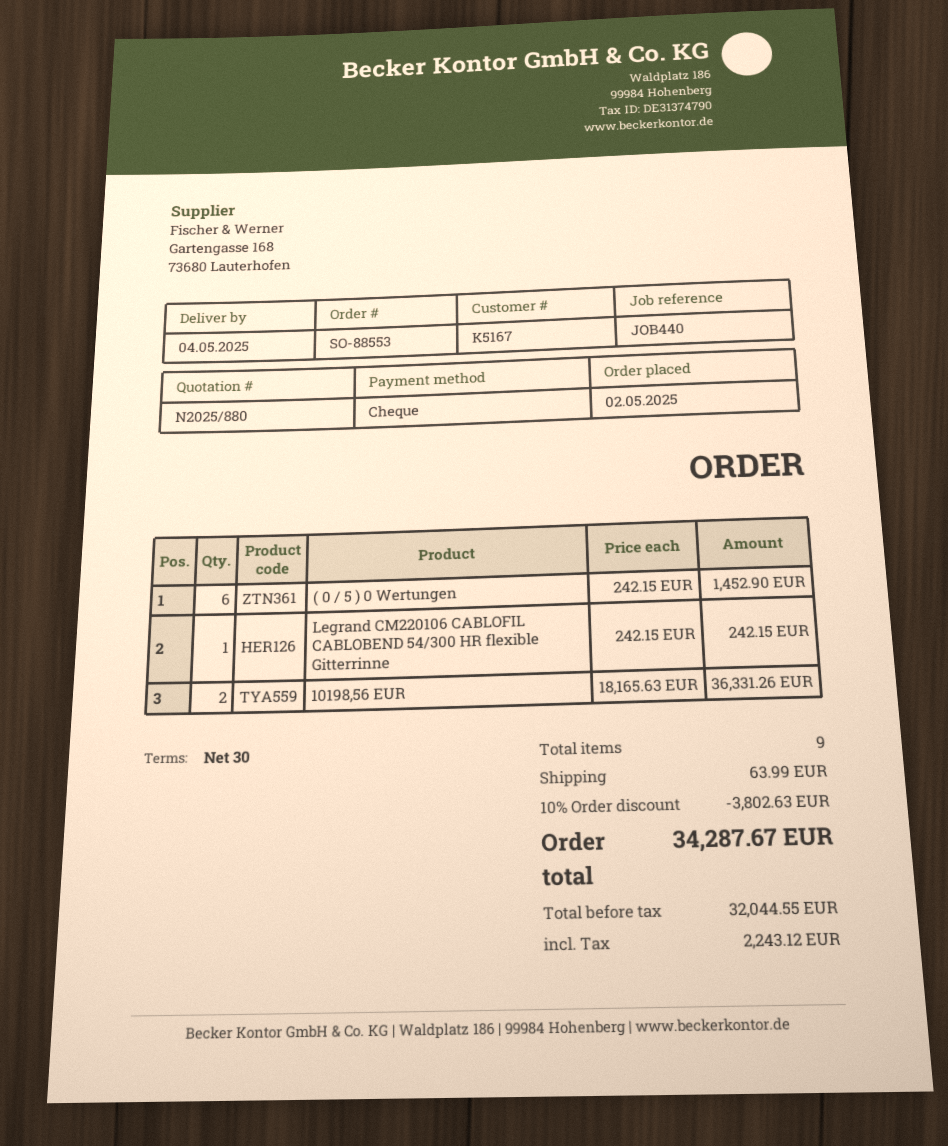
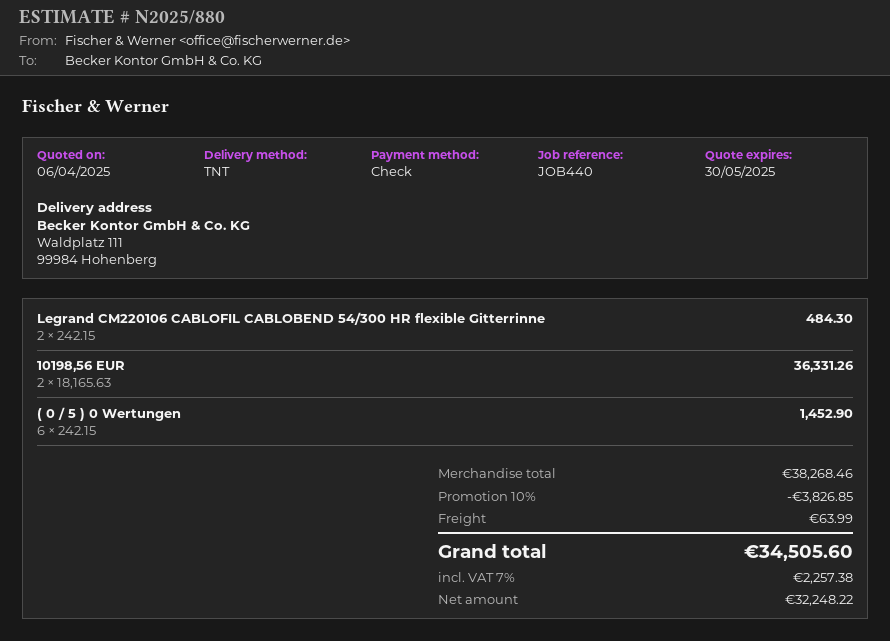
Legrand CM220106 CABLOFIL CABLOBEND 54/300 HR flexible Gitterrinne: 1 x 242.15 = 242.15 -> 2 x 242.15 = 484.30
discount: 10% = 3802.63 -> 10% = 3826.85
net: 32044.55 -> 32248.22
tax: 2243.12 -> 2257.38
total: 34287.67 -> 34505.60

